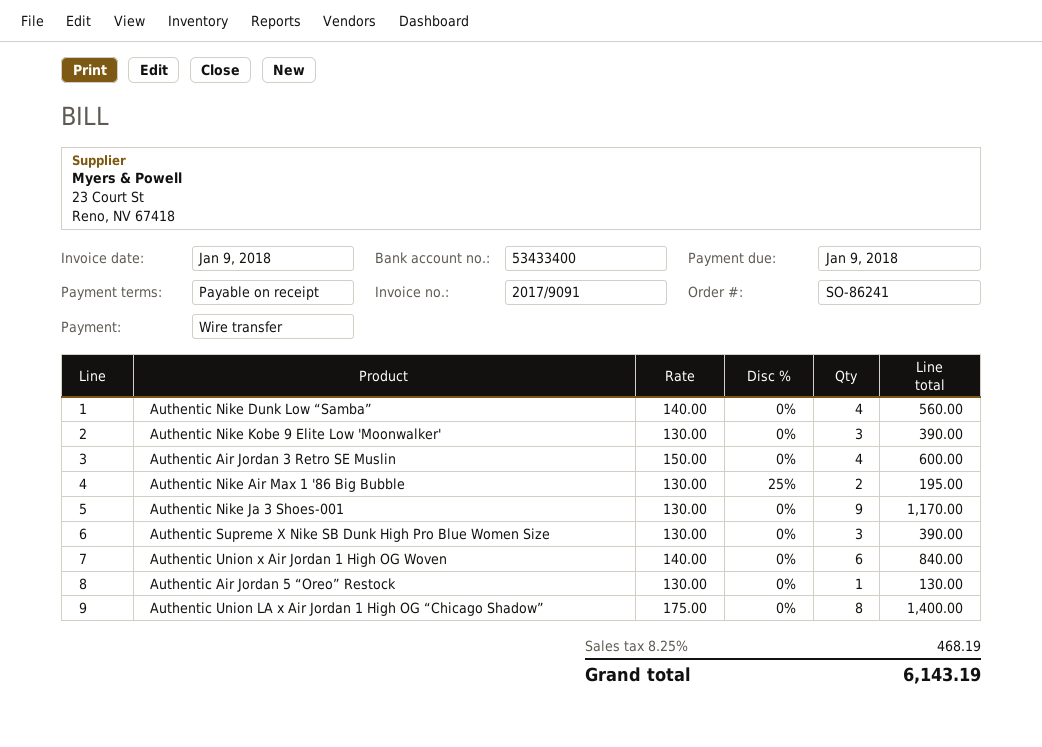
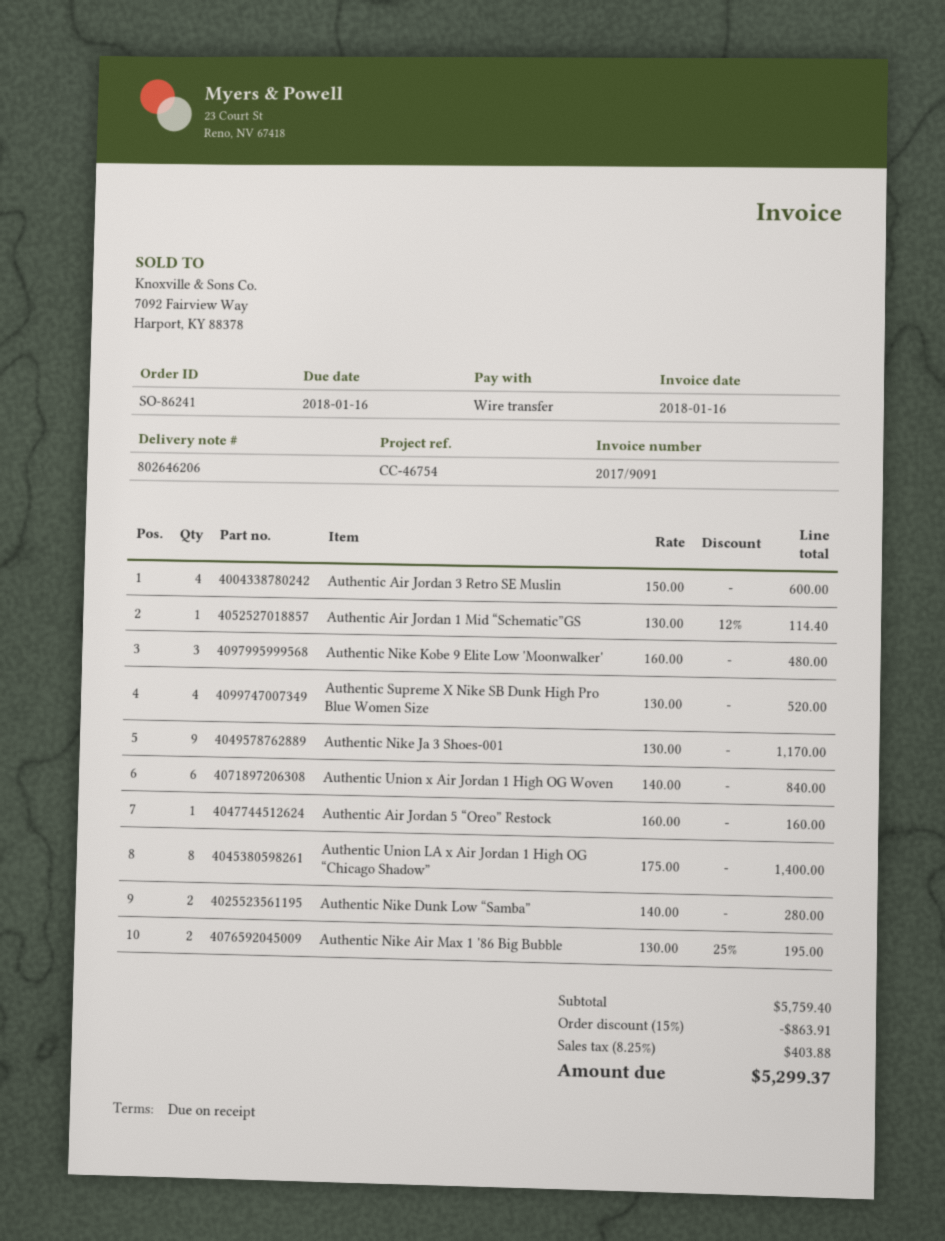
invoice date: 2018-01-09 -> 2018-01-16
due date: 2018-01-09 -> 2018-01-16
Authentic Nike Dunk Low “Samba”: 4 x 140.00 = 560.00 -> 2 x 140.00 = 280.00
Authentic Nike Kobe 9 Elite Low 'Moonwalker': 3 x 130.00 = 390.00 -> 3 x 160.00 = 480.00
Authentic Supreme X Nike SB Dunk High Pro Blue Women Size: 3 x 130.00 = 390.00 -> 4 x 130.00 = 520.00
Authentic Air Jordan 5 “Oreo” Restock: 1 x 130.00 = 130.00 -> 1 x 160.00 = 160.00
Authentic Air Jordan 1 Mid “Schematic”GS: none -> 1 x 130.00 - 12% = 114.40
discount: none -> 15% = 863.91
tax: 8.25% = 468.19 -> 8.25% = 403.88
total: 6143.19 -> 5299.37

